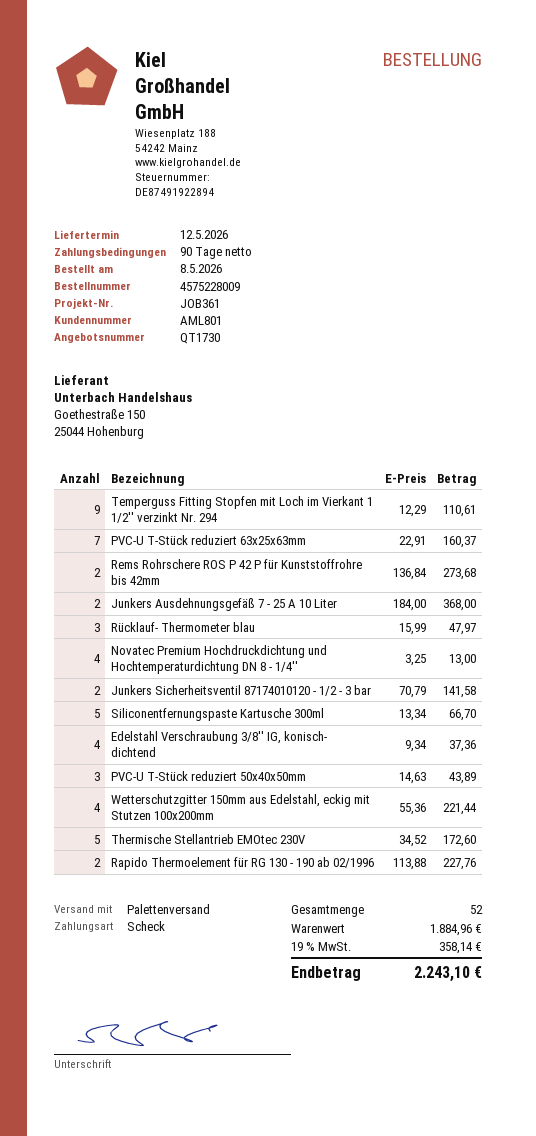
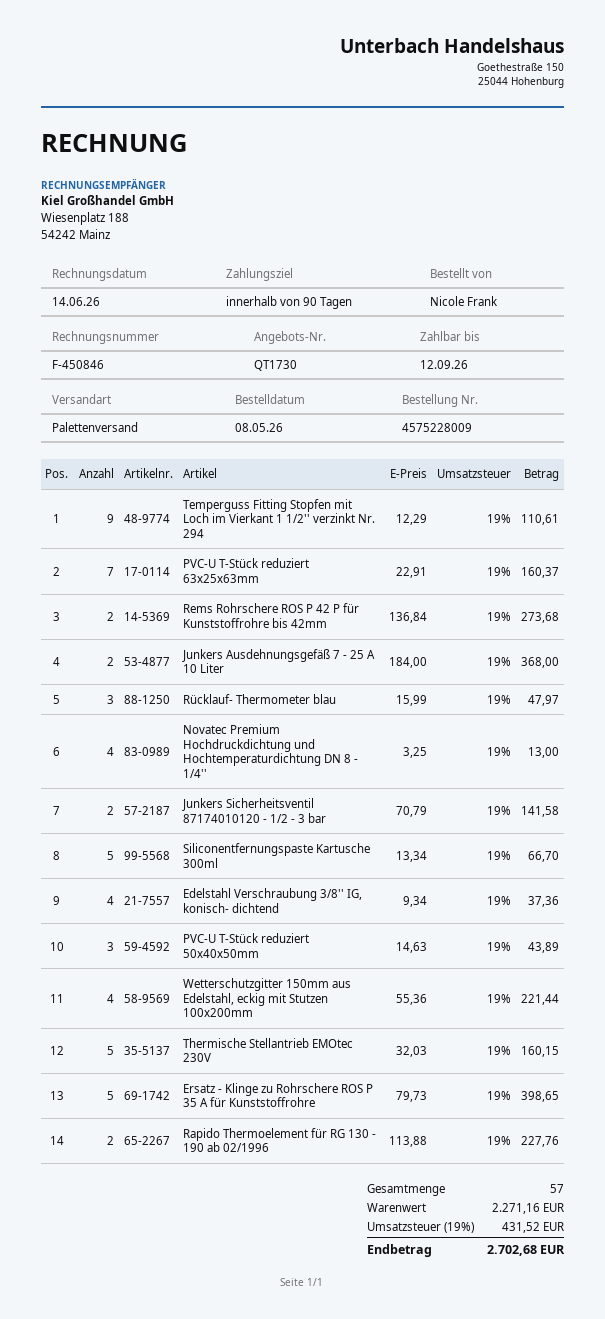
Thermische Stellantrieb EMOtec 230V: 5 x 34.52 = 172.60 -> 5 x 32.03 = 160.15
Ersatz - Klinge zu Rohrschere ROS P 35 A für Kunststoffrohre: none -> 5 x 79.73 = 398.65
total quantity: 52 -> 57
subtotal: 1884.96 -> 2271.16
tax: 19% = 358.14 -> 19% = 431.52
total: 2243.10 -> 2702.68

